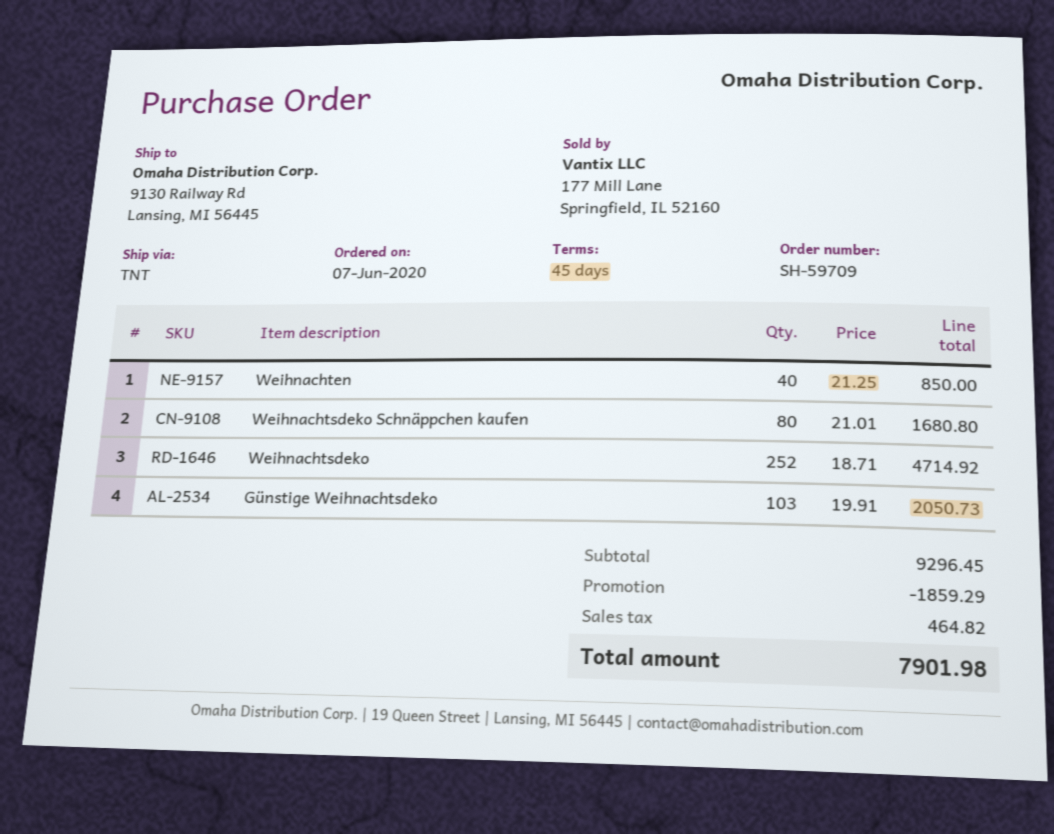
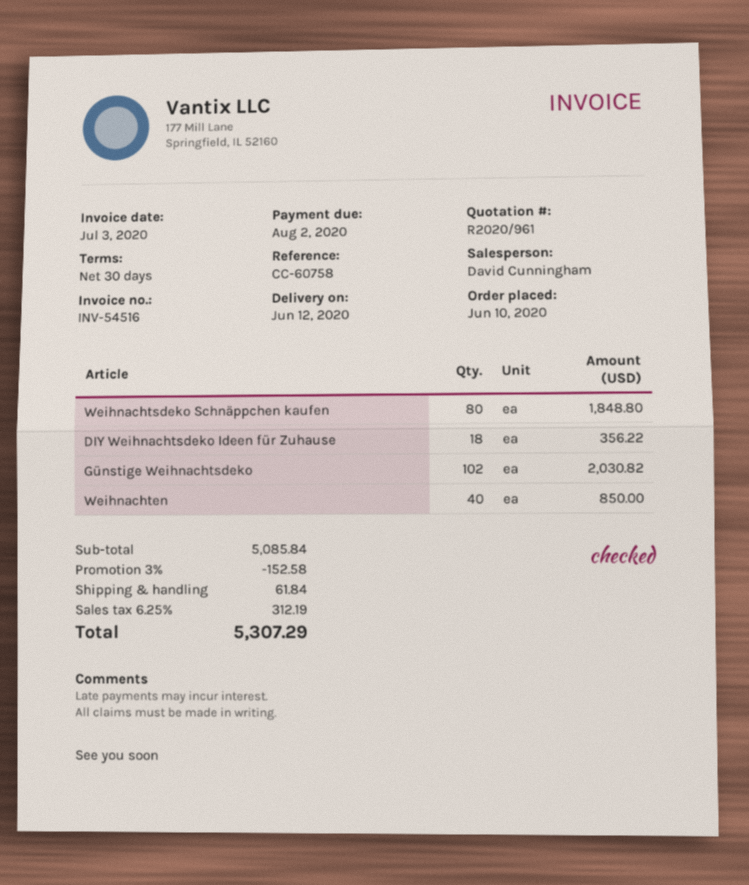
order date: 2020-06-07 -> 2020-06-10
payment terms: 45 days -> 30 days
Weihnachtsdeko Schnäppchen kaufen: 80 for 1680.80 -> 80 for 1848.80
Weihnachtsdeko: 252 for 4714.92 -> none
Günstige Weihnachtsdeko: 103 for 2050.73 -> 102 for 2030.82
DIY Weihnachtsdeko Ideen für Zuhause: none -> 18 for 356.22
subtotal: 9296.45 -> 5085.84
discount: 1859.29 -> 152.58
shipping: none -> 61.84
tax: 464.82 -> 312.19
total: 7901.98 -> 5307.29

